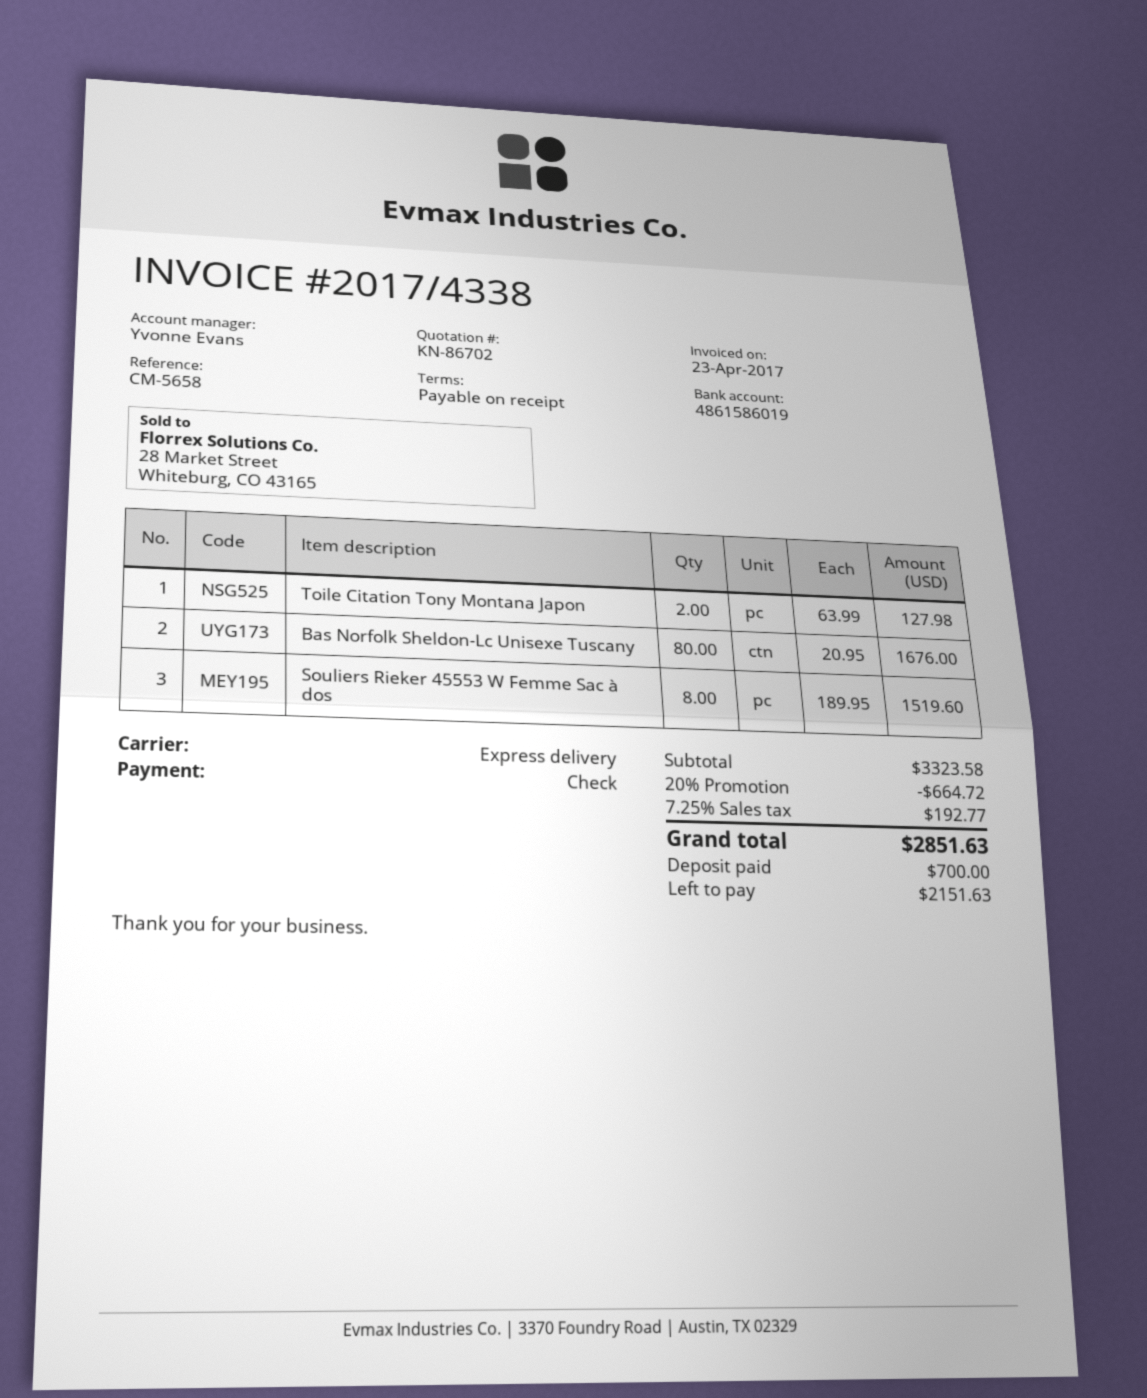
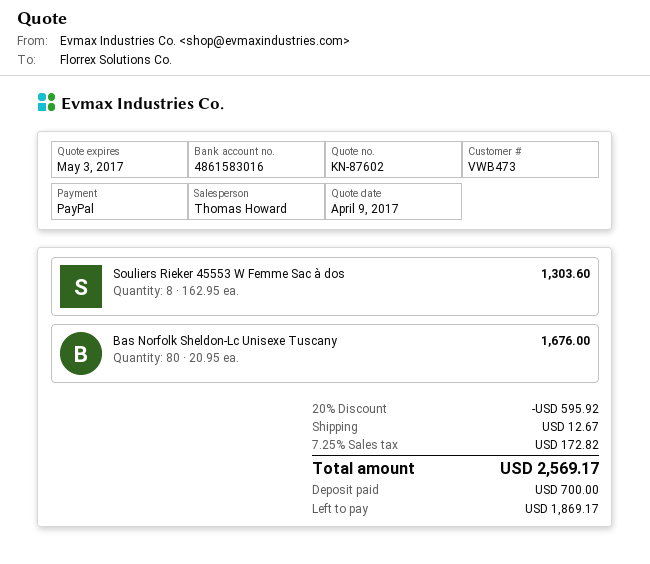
quote number: KN-86702 -> KN-87602
sales rep: Yvonne Evans -> Thomas Howard
payment method: cheque -> PayPal
bank account: 4861586019 -> 4861583016
Toile Citation Tony Montana Japon: 2 x 63.99 = 127.98 -> none
Souliers Rieker 45553 W Femme Sac à dos: 8 x 189.95 = 1519.60 -> 8 x 162.95 = 1303.60
discount: 20% = 664.72 -> 20% = 595.92
shipping: none -> 12.67
tax: 7.25% = 192.77 -> 7.25% = 172.82
total: 2851.63 -> 2569.17
balance: 2151.63 -> 1869.17

